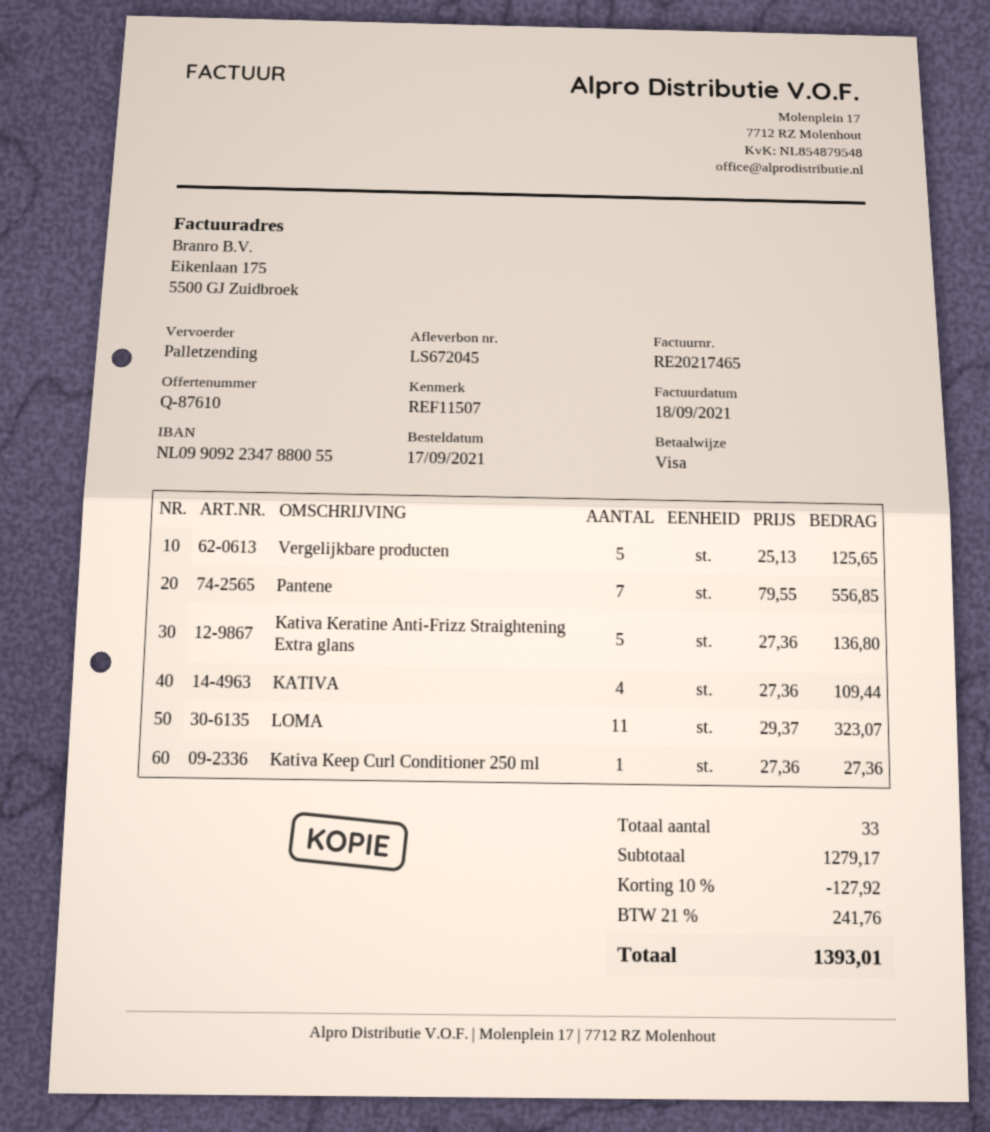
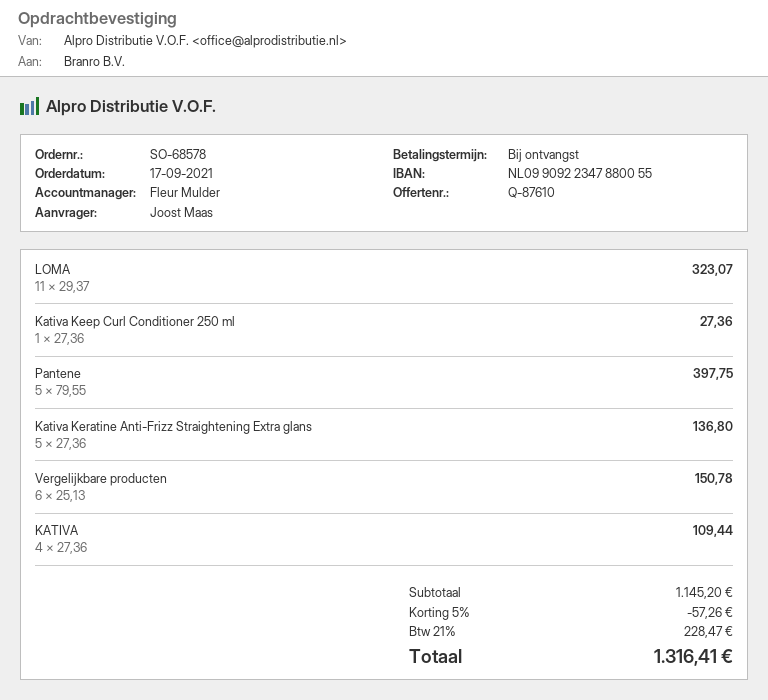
Vergelijkbare producten: 5 x 25.13 = 125.65 -> 6 x 25.13 = 150.78
Pantene: 7 x 79.55 = 556.85 -> 5 x 79.55 = 397.75
subtotal: 1279.17 -> 1145.20
discount: 10% = 127.92 -> 5% = 57.26
tax: 21% = 241.76 -> 21% = 228.47
total: 1393.01 -> 1316.41

